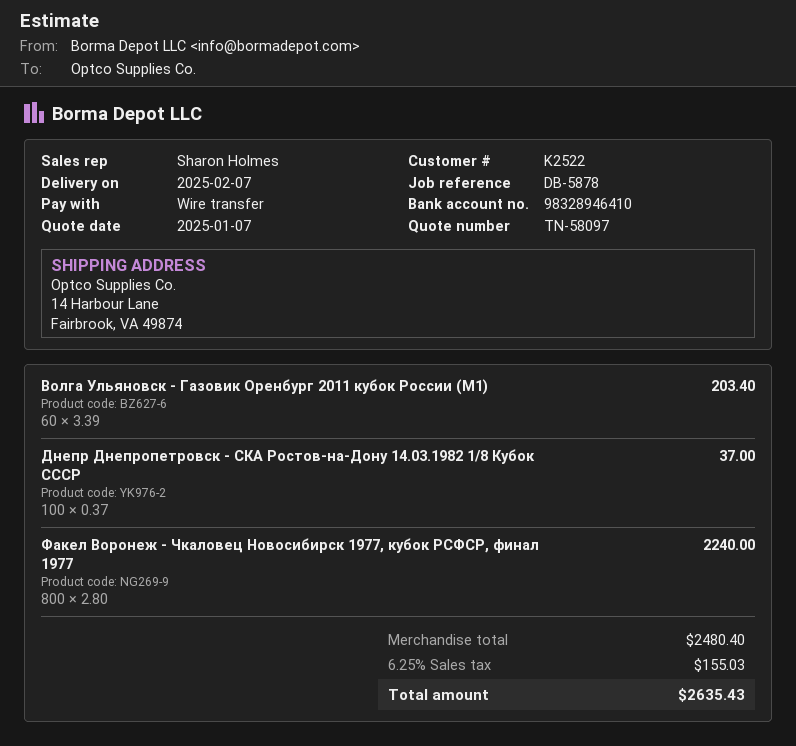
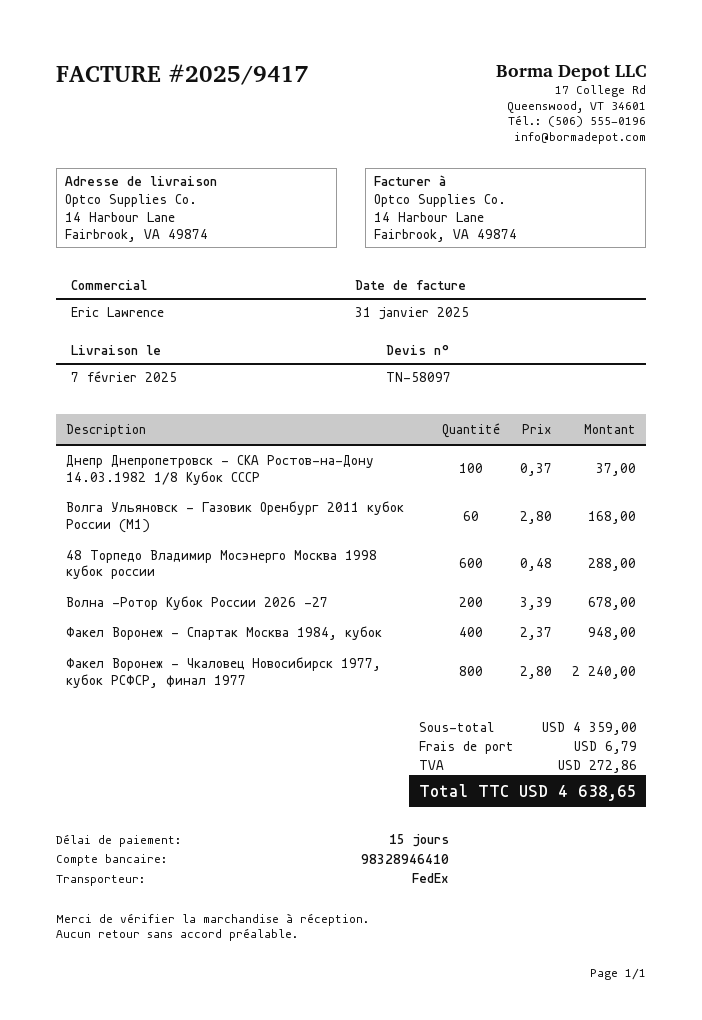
sales rep: Sharon Holmes -> Eric Lawrence
Волга Ульяновск - Газовик Оренбург 2011 кубок России (М1): 60 x 3.39 = 203.40 -> 60 x 2.80 = 168.00
48 Торпедо Владимир Мосэнерго Москва 1998 кубок россии: none -> 600 x 0.48 = 288.00
Волна -Ротор Кубок России 2026 -27: none -> 200 x 3.39 = 678.00
Факел Воронеж - Спартак Москва 1984, кубок: none -> 400 x 2.37 = 948.00
subtotal: 2480.40 -> 4359.00
shipping: none -> 6.79
tax: 155.03 -> 272.86
total: 2635.43 -> 4638.65

